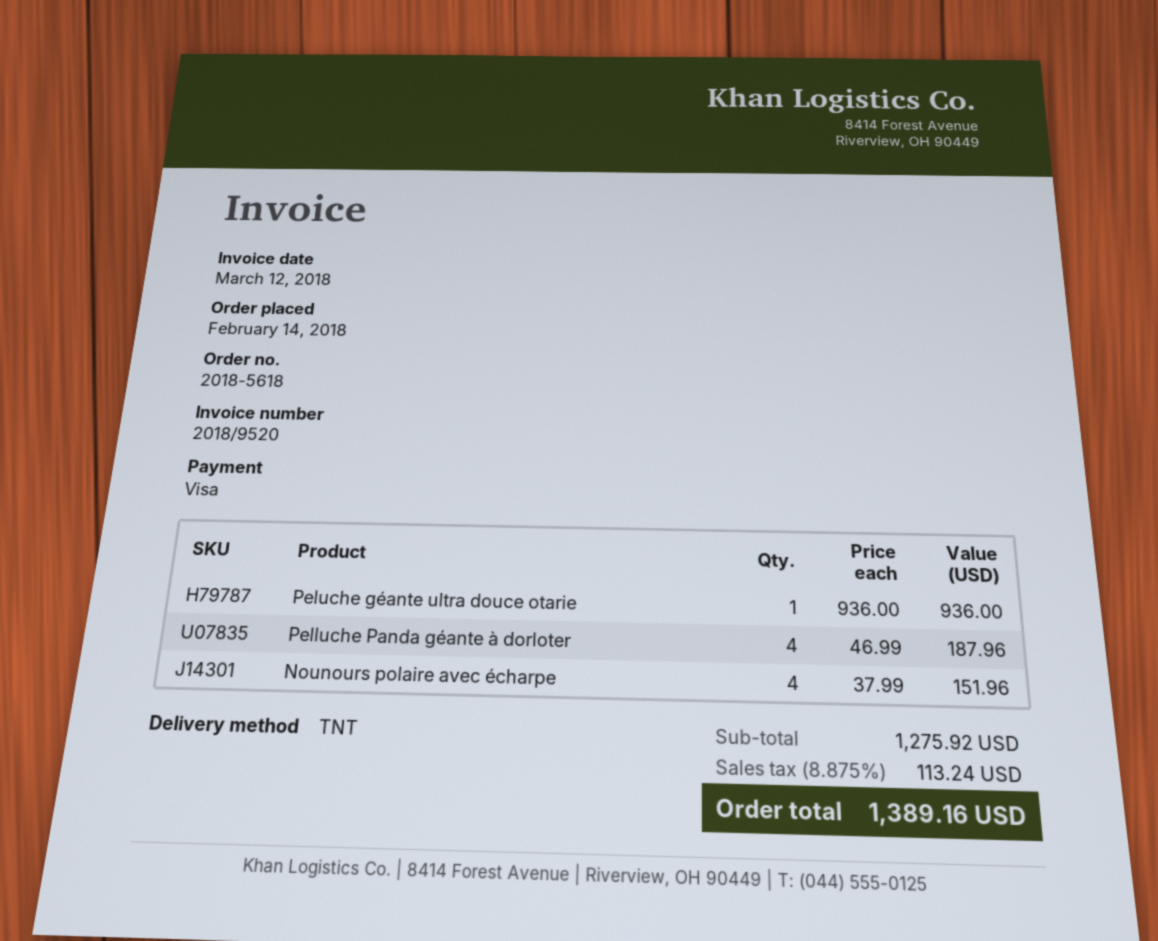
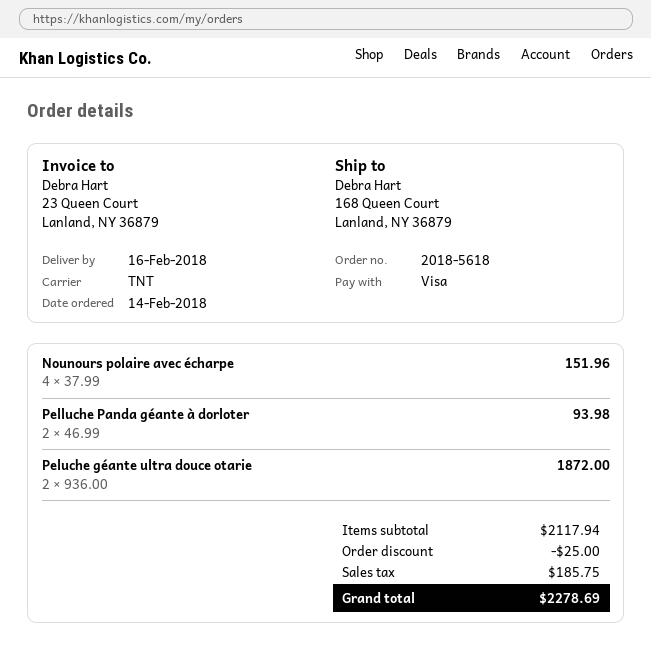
Peluche géante ultra douce otarie: 1 x 936.00 = 936.00 -> 2 x 936.00 = 1872.00
Pelluche Panda géante à dorloter: 4 x 46.99 = 187.96 -> 2 x 46.99 = 93.98
subtotal: 1275.92 -> 2117.94
discount: none -> 25.00
tax: 113.24 -> 185.75
total: 1389.16 -> 2278.69

